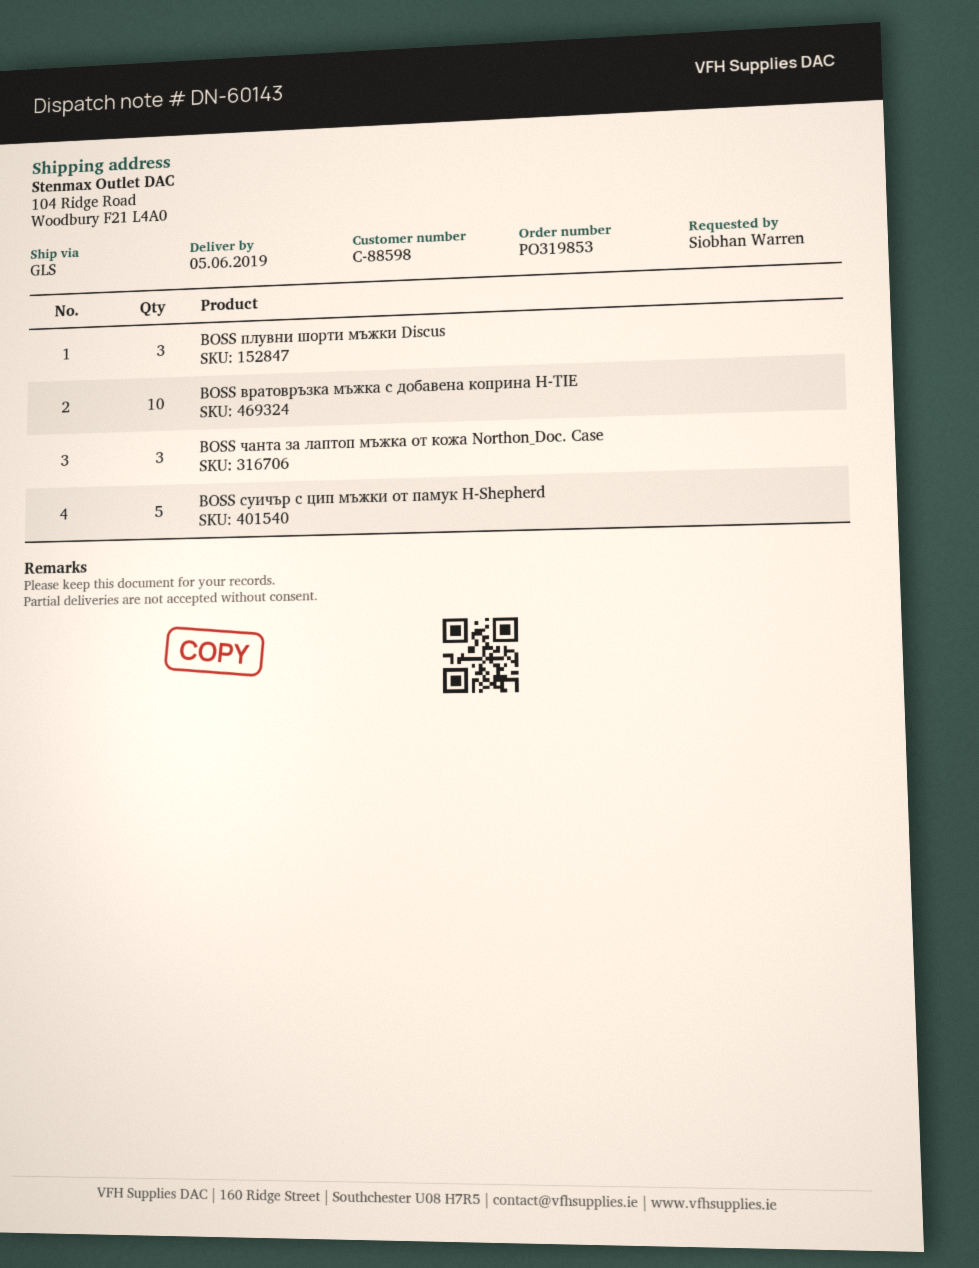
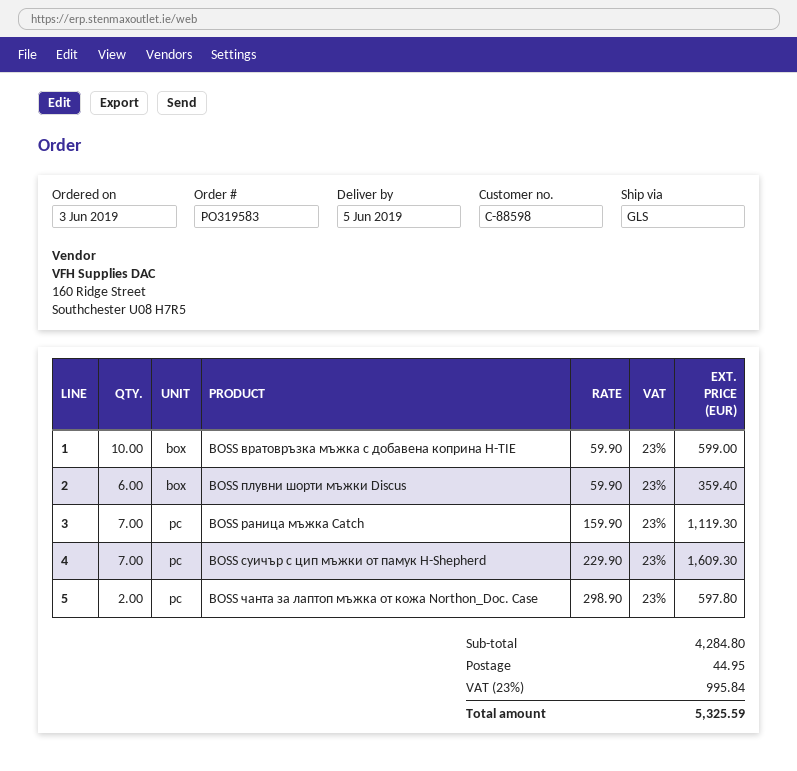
order number: PO319853 -> PO319583
BOSS плувни шорти мъжки Discus: 3 -> 6
BOSS чанта за лаптоп мъжка от кожа Northon_Doc. Case: 3 -> 2
BOSS суичър с цип мъжки от памук H-Shepherd: 5 -> 7
BOSS раница мъжка Catch: none -> 7

